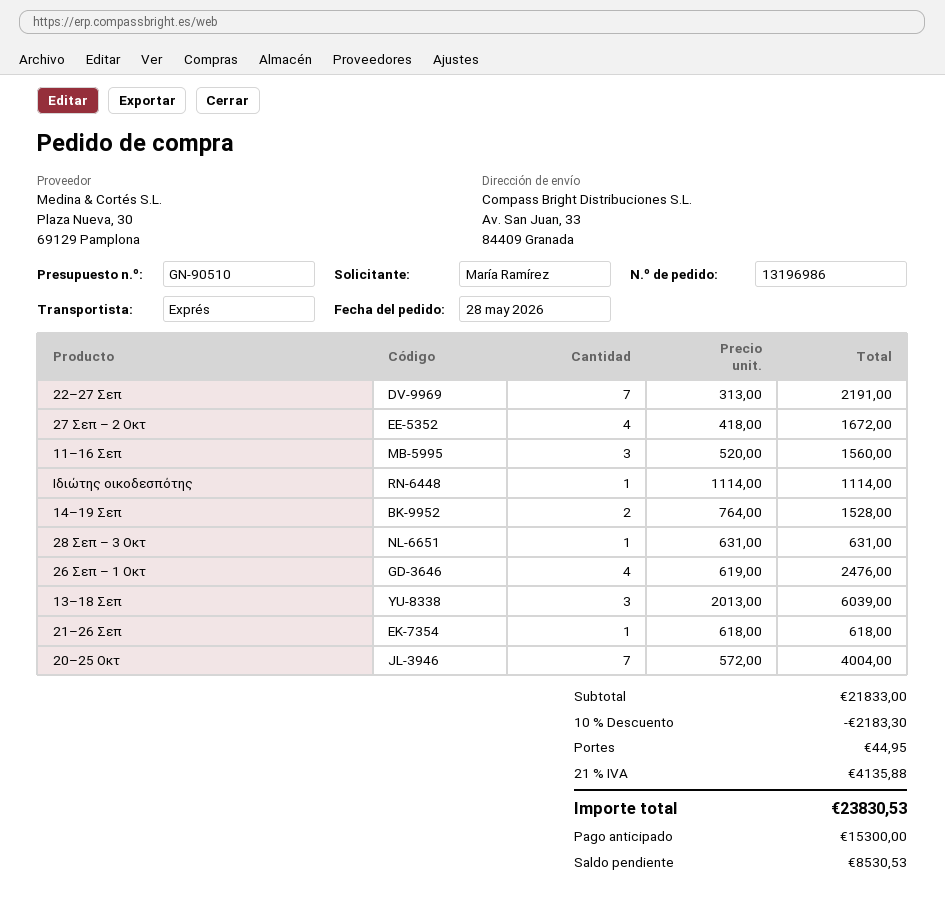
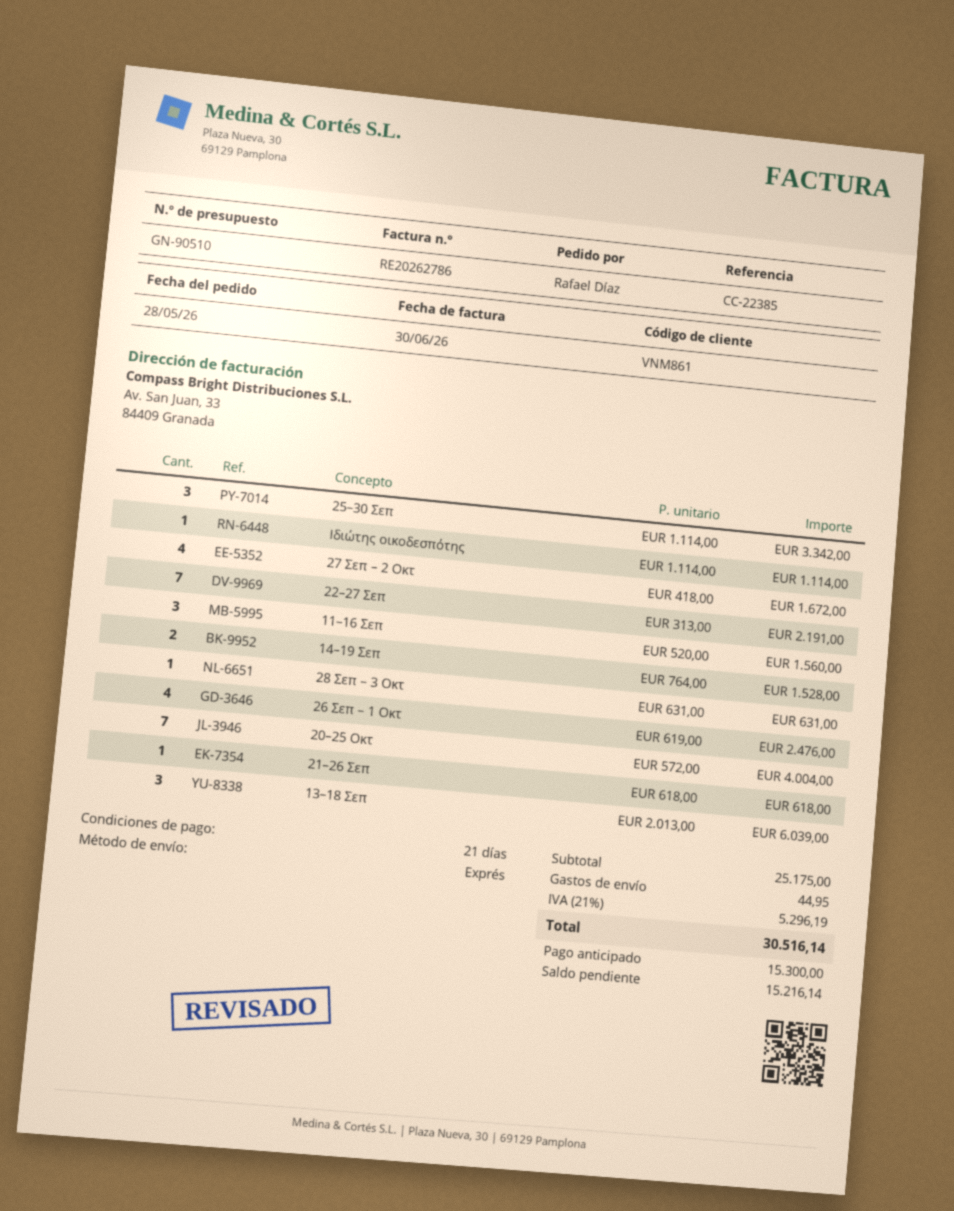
ordered by: María Ramírez -> Rafael Díaz
25–30 Σεπ: none -> 3 x 1114.00 = 3342.00
subtotal: 21833.00 -> 25175.00
discount: 10% = 2183.30 -> none
tax: 21% = 4135.88 -> 21% = 5296.19
total: 23830.53 -> 30516.14
balance: 8530.53 -> 15216.14

